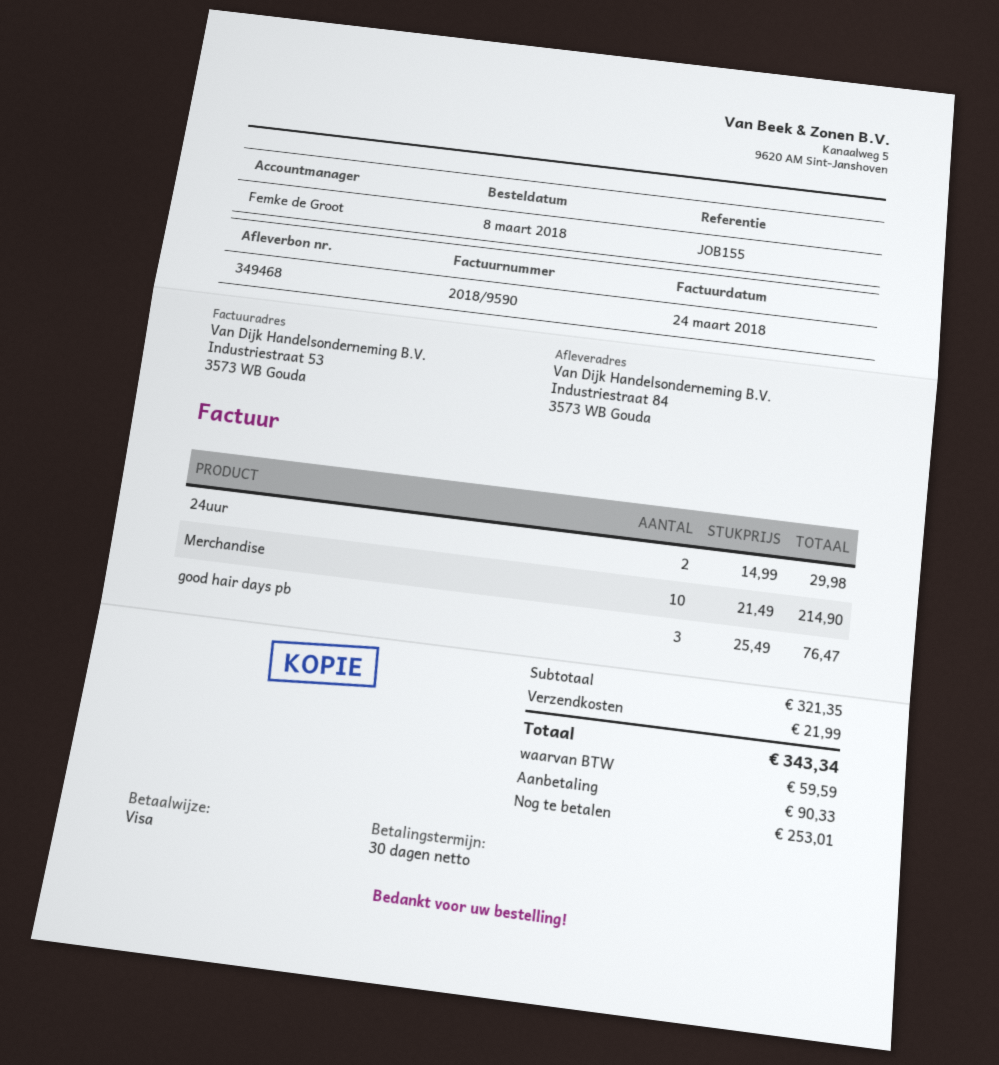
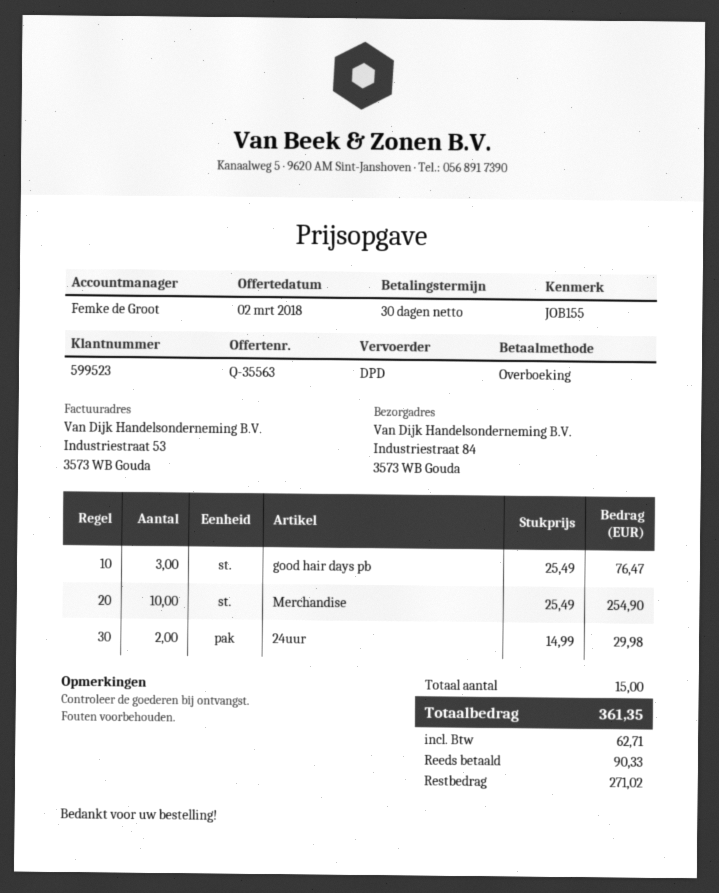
payment method: Visa -> bank transfer
Merchandise: 10 x 21.49 = 214.90 -> 10 x 25.49 = 254.90
shipping: 21.99 -> none
tax: 59.59 -> 62.71
total: 343.34 -> 361.35
balance: 253.01 -> 271.02

